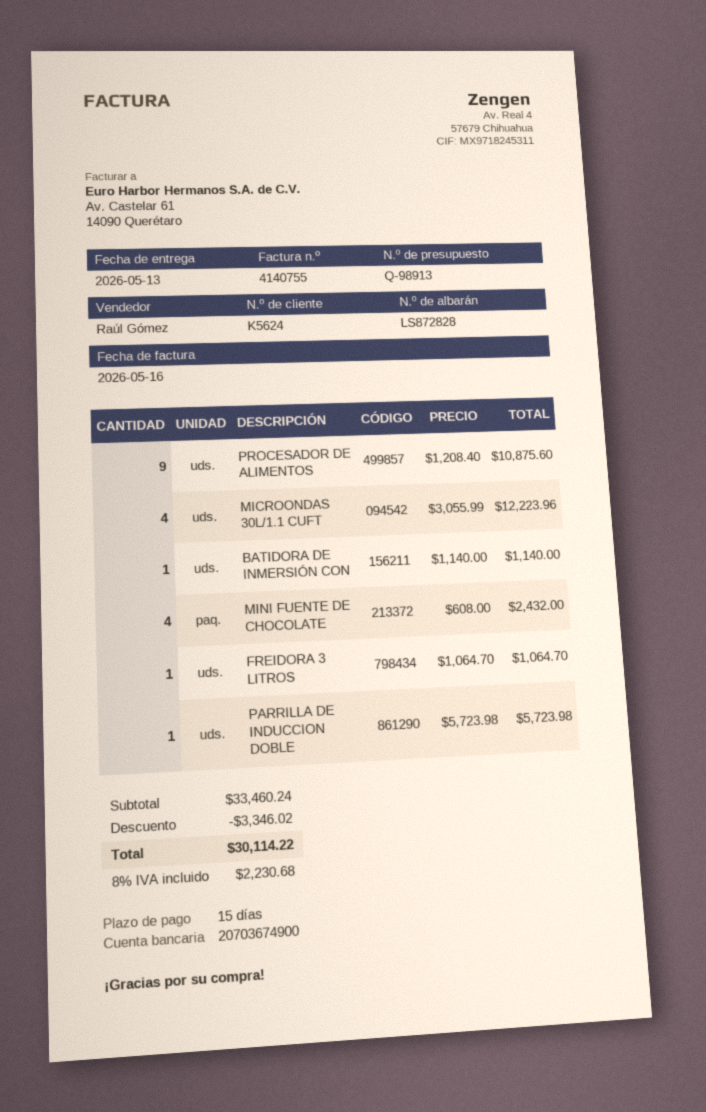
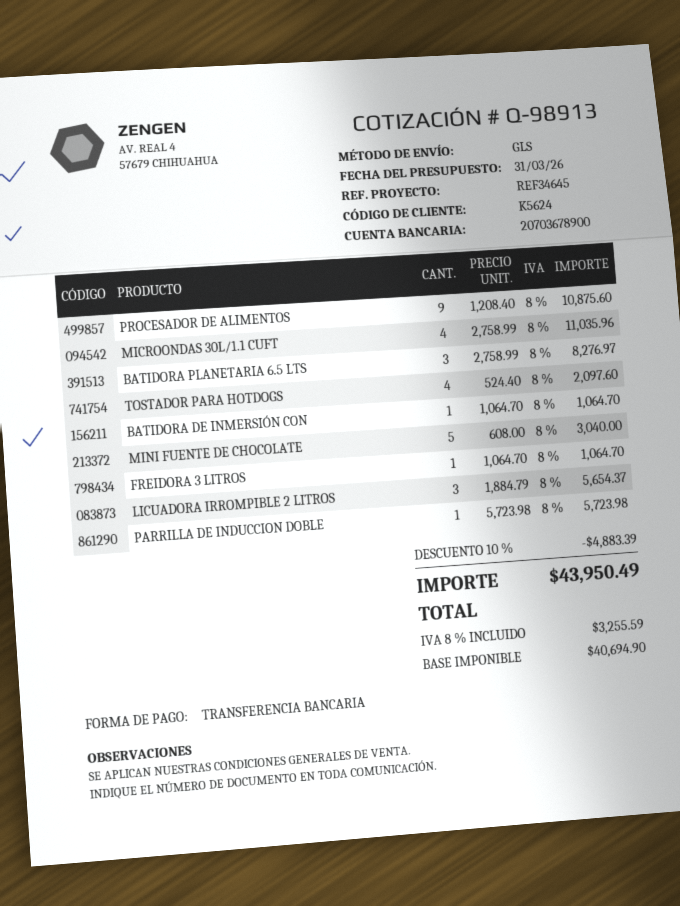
bank account: 20703674900 -> 20703678900
MICROONDAS 30L/1.1 CUFT: 4 x 3055.99 = 12223.96 -> 4 x 2758.99 = 11035.96
BATIDORA DE INMERSIÓN CON: 1 x 1140.00 = 1140.00 -> 1 x 1064.70 = 1064.70
MINI FUENTE DE CHOCOLATE: 4 x 608.00 = 2432.00 -> 5 x 608.00 = 3040.00
BATIDORA PLANETARIA 6.5 LTS: none -> 3 x 2758.99 = 8276.97
TOSTADOR PARA HOTDOGS: none -> 4 x 524.40 = 2097.60
LICUADORA IRROMPIBLE 2 LITROS: none -> 3 x 1884.79 = 5654.37
discount: 3346.02 -> 4883.39
tax: 8% = 2230.68 -> 8% = 3255.59
total: 30114.22 -> 43950.49

